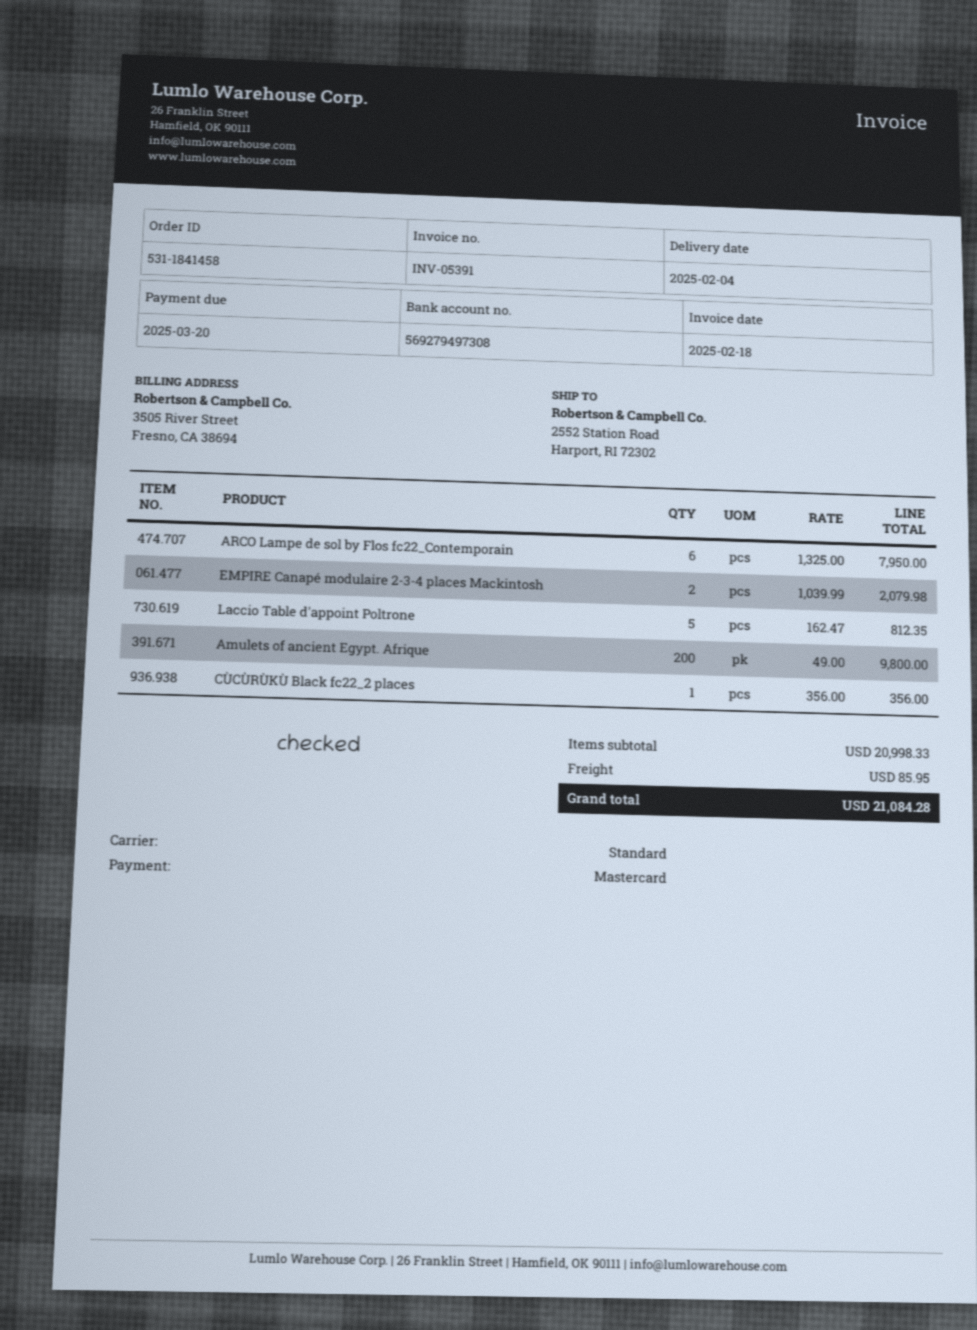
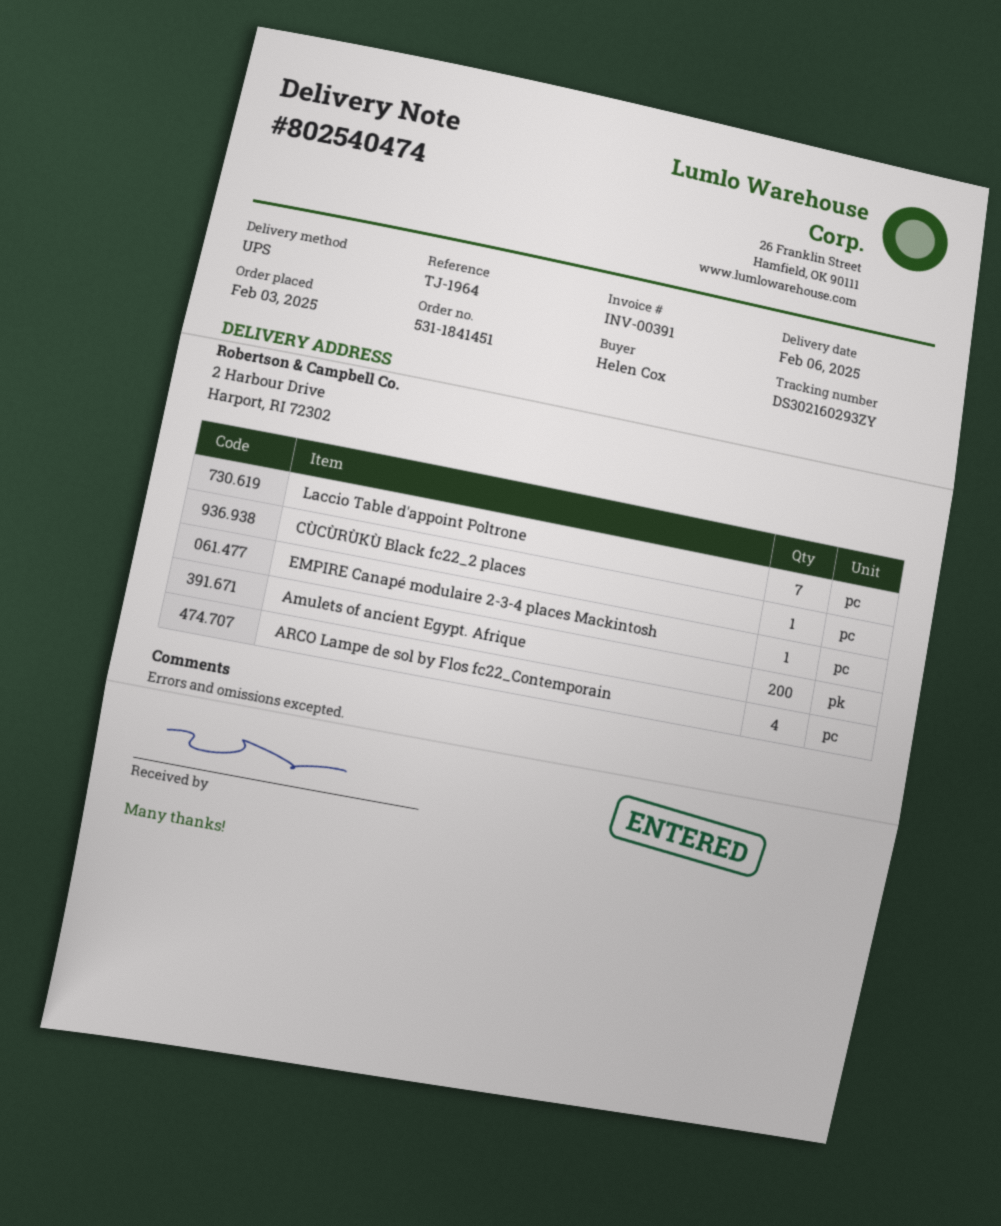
order number: 531-1841458 -> 531-1841451
delivery date: 2025-02-04 -> 2025-02-06
invoice number: INV-05391 -> INV-00391
shipping method: standard -> UPS
ship to: 2552 Station Road, Harport, RI 72302 -> 2 Harbour Drive, Harport, RI 72302
ARCO Lampe de sol by Flos fc22_Contemporain: 6 -> 4
EMPIRE Canapé modulaire 2-3-4 places Mackintosh: 2 -> 1
Laccio Table d'appoint Poltrone: 5 -> 7

